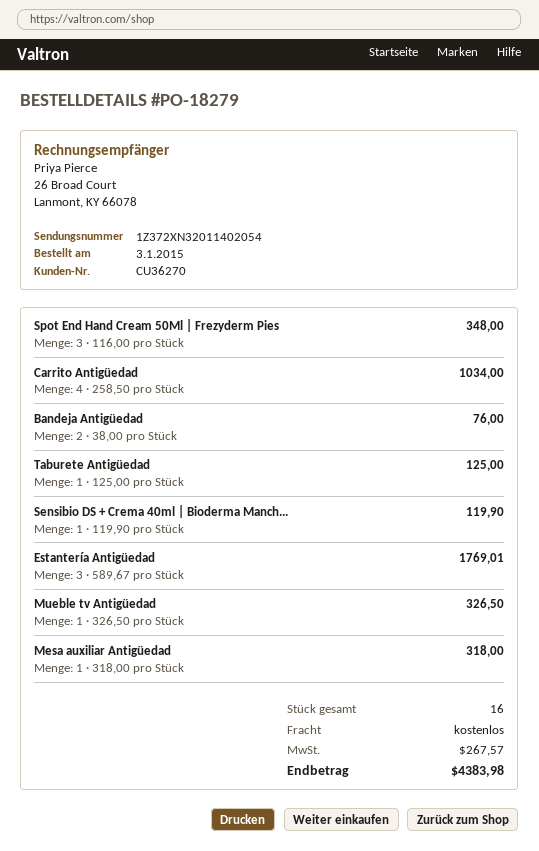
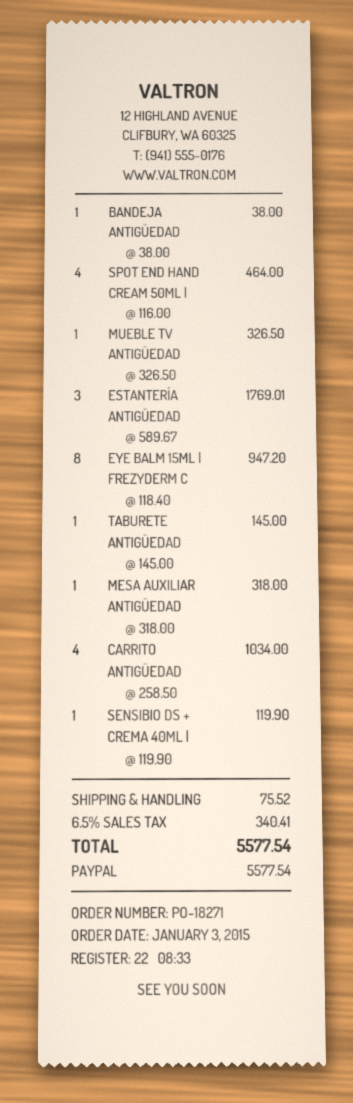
order number: PO-18279 -> PO-18271
Spot End Hand Cream 50Ml | Frezyderm Pies: 3 x 116.00 = 348.00 -> 4 x 116.00 = 464.00
Bandeja Antigüedad: 2 x 38.00 = 76.00 -> 1 x 38.00 = 38.00
Taburete Antigüedad: 1 x 125.00 = 125.00 -> 1 x 145.00 = 145.00
EYE BALM 15ML | FREZYDERM C: none -> 8 x 118.40 = 947.20
shipping: 0.00 -> 75.52
tax: 267.57 -> 340.41
total: 4383.98 -> 5577.54

